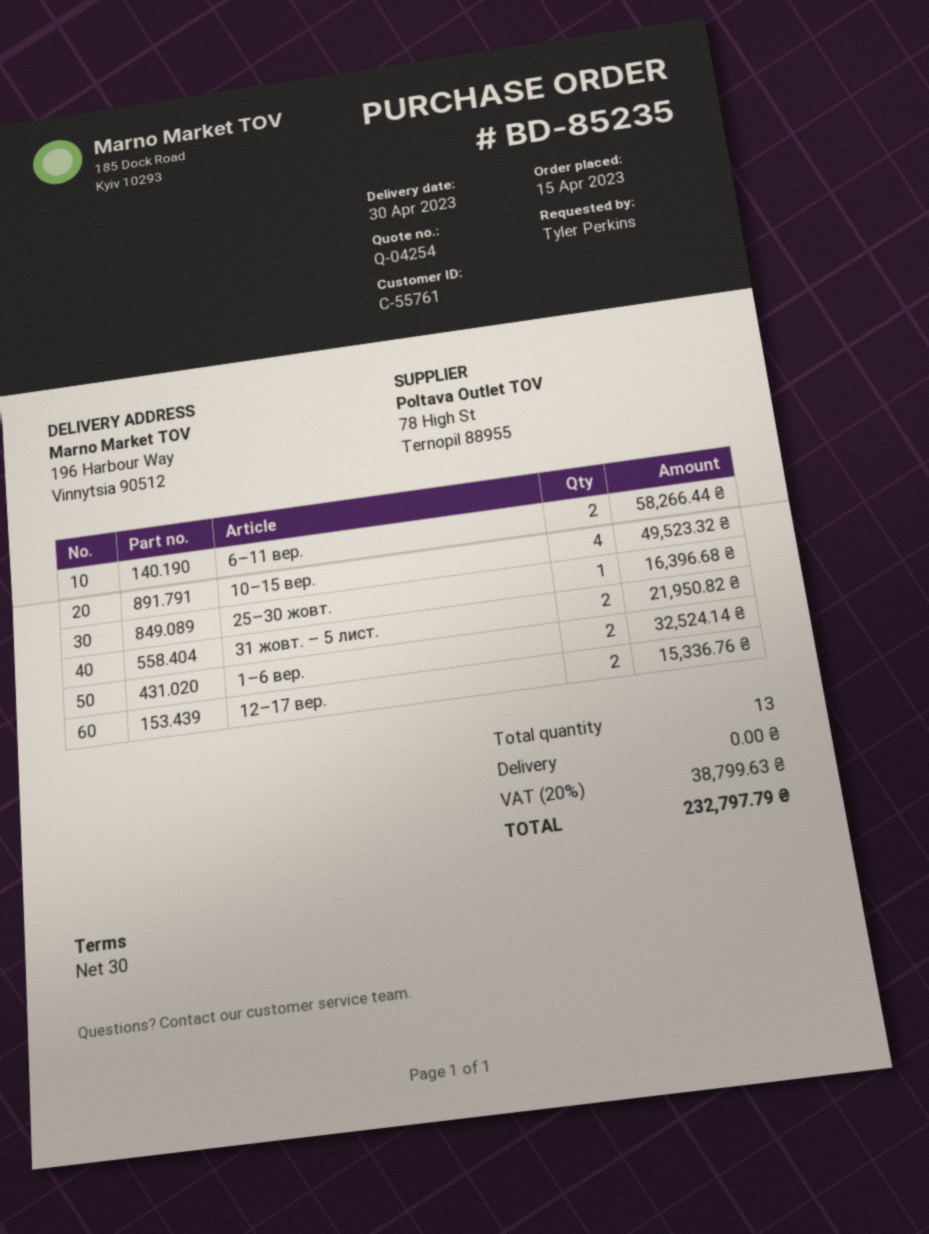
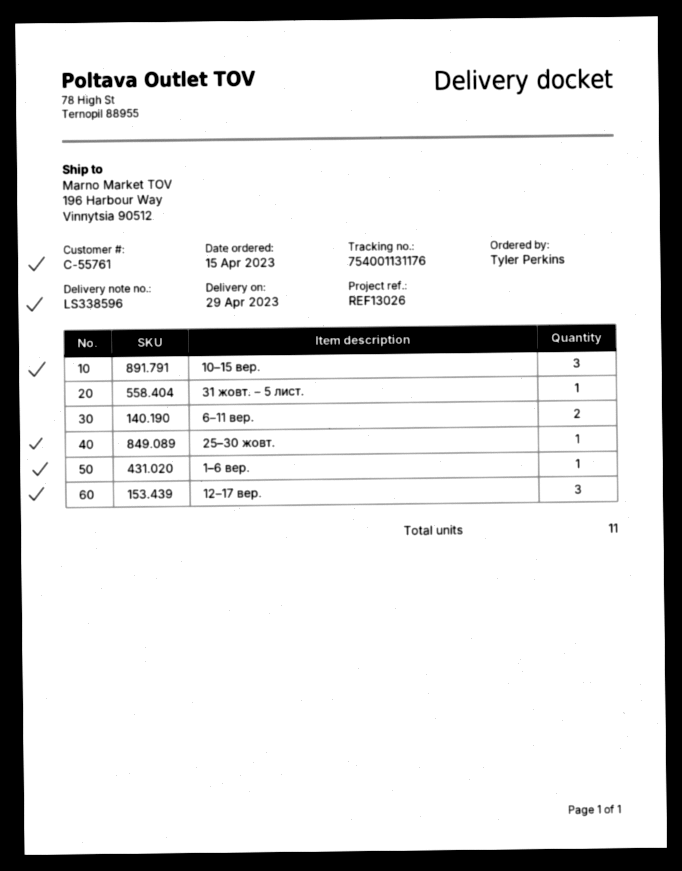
delivery date: 2023-04-30 -> 2023-04-29
10–15 вер.: 4 -> 3
31 жовт. – 5 лист.: 2 -> 1
1–6 вер.: 2 -> 1
12–17 вер.: 2 -> 3
total quantity: 13 -> 11

